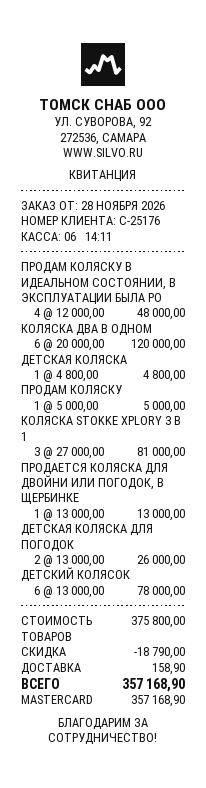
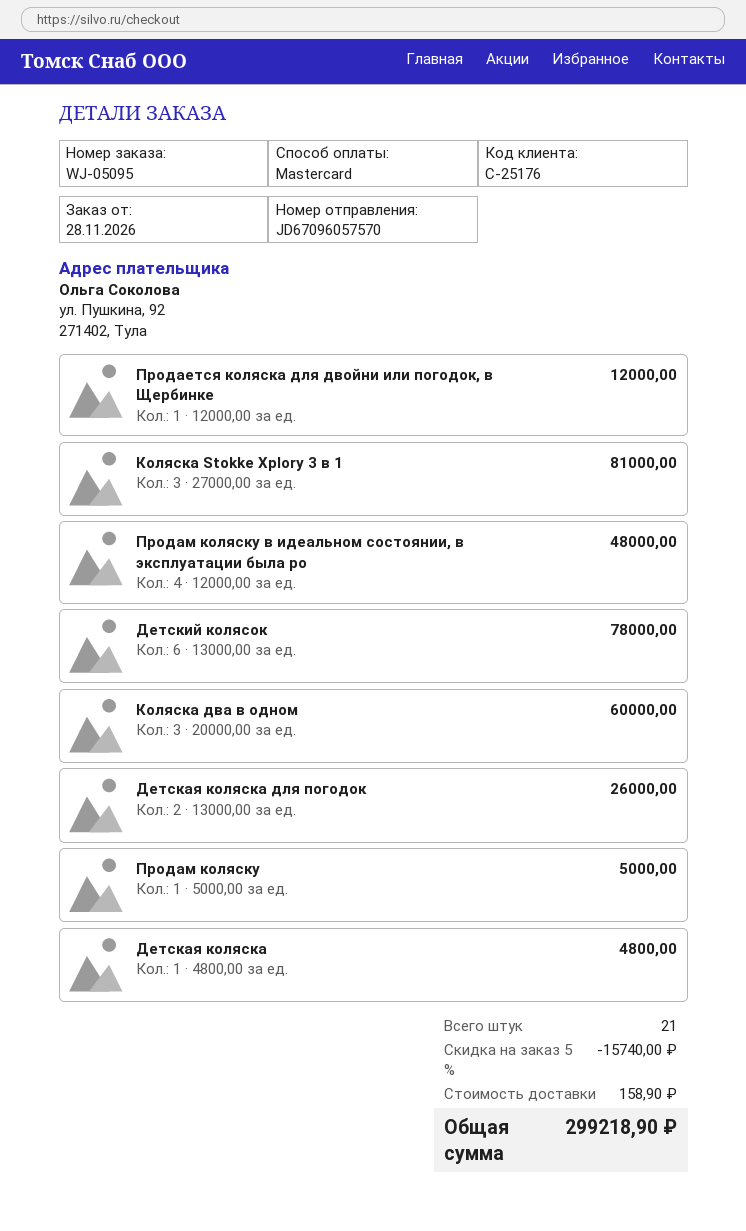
КОЛЯСКА ДВА В ОДНОМ: 6 x 20000.00 = 120000.00 -> 3 x 20000.00 = 60000.00
ПРОДАЕТСЯ КОЛЯСКА ДЛЯ ДВОЙНИ ИЛИ ПОГОДОК, В ЩЕРБИНКЕ: 1 x 13000.00 = 13000.00 -> 1 x 12000.00 = 12000.00
discount: 18790.00 -> 15740.00
total: 357168.90 -> 299218.90

